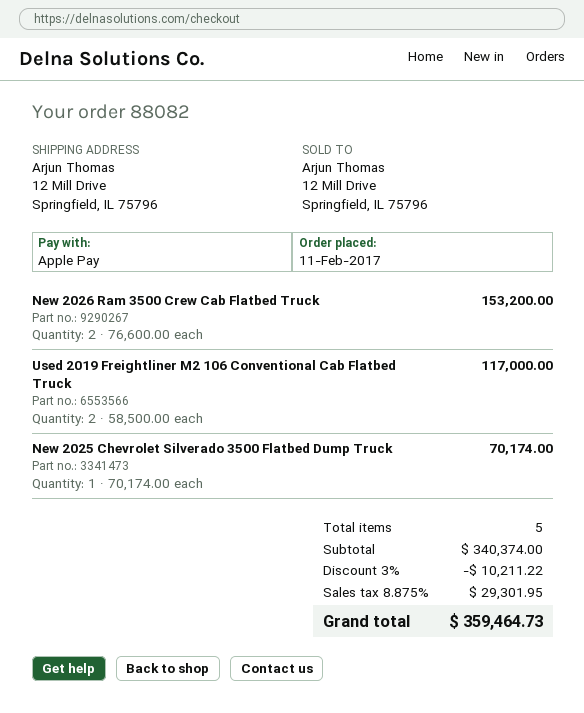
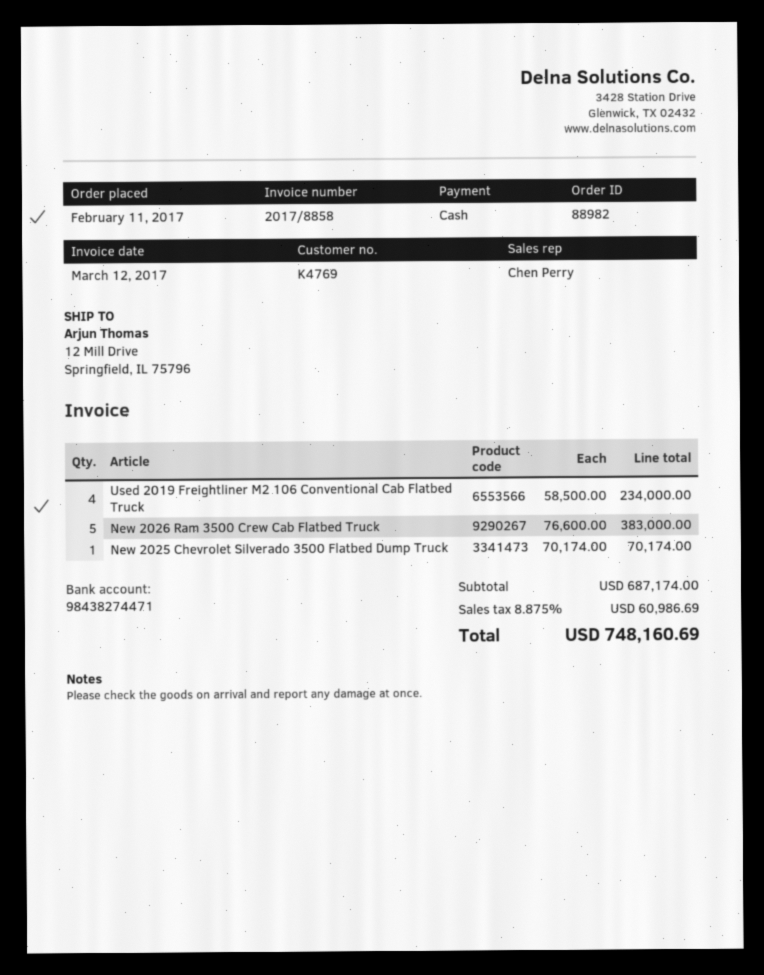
order number: 88082 -> 88982
payment method: Apple Pay -> cash
New 2026 Ram 3500 Crew Cab Flatbed Truck: 2 x 76600.00 = 153200.00 -> 5 x 76600.00 = 383000.00
Used 2019 Freightliner M2 106 Conventional Cab Flatbed Truck: 2 x 58500.00 = 117000.00 -> 4 x 58500.00 = 234000.00
subtotal: 340374.00 -> 687174.00
discount: 3% = 10211.22 -> none
tax: 8.875% = 29301.95 -> 8.875% = 60986.69
total: 359464.73 -> 748160.69

